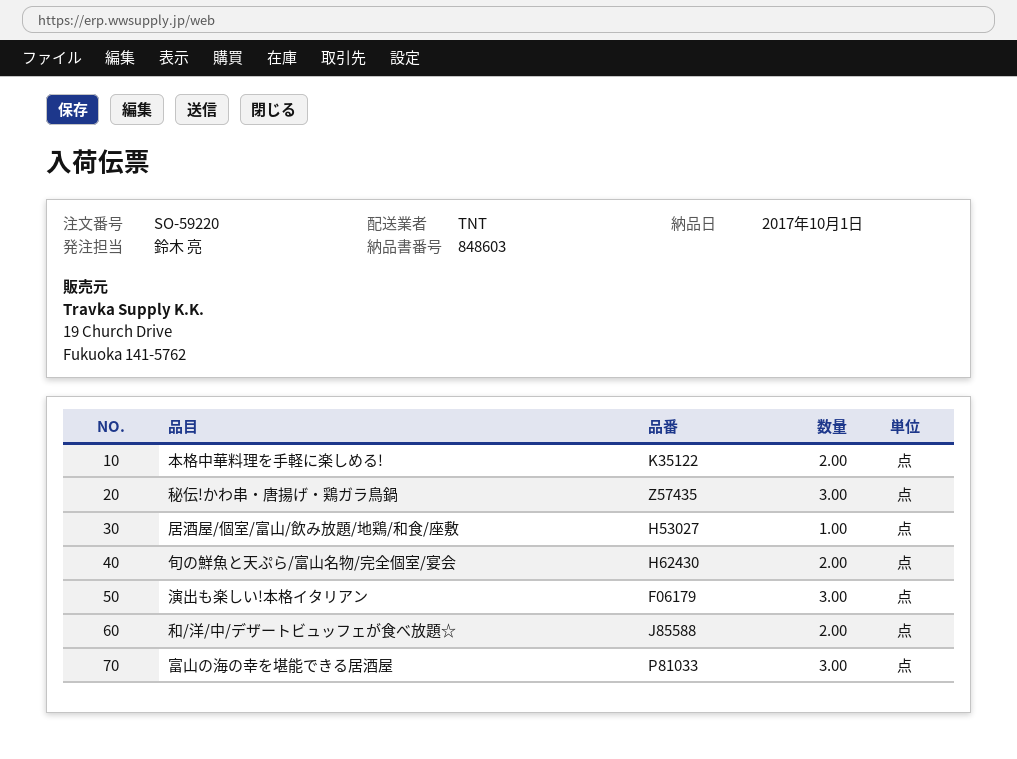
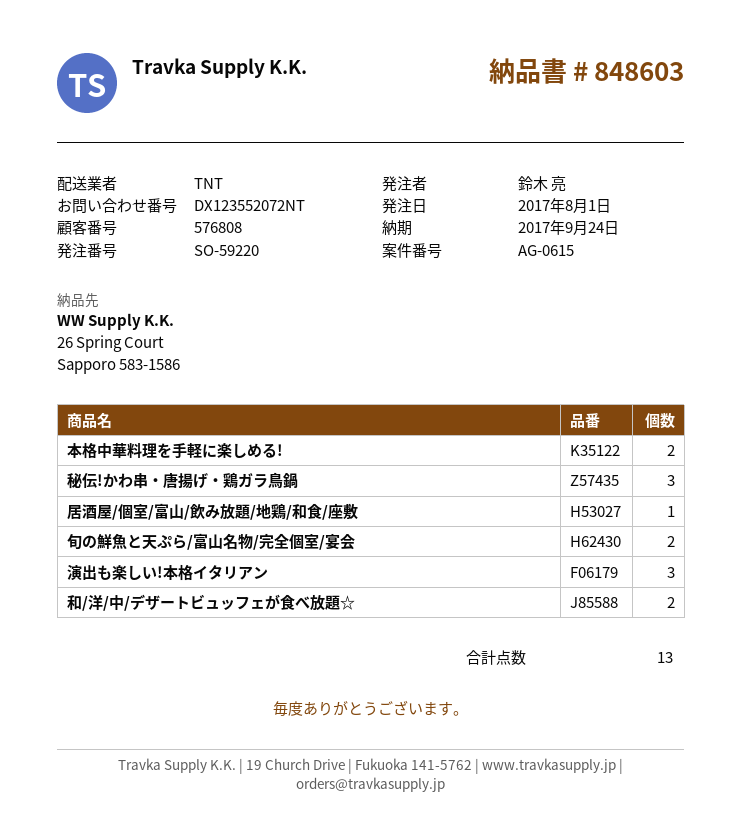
delivery date: 2017-10-01 -> 2017-09-24
富山の海の幸を堪能できる居酒屋: 3 -> none

